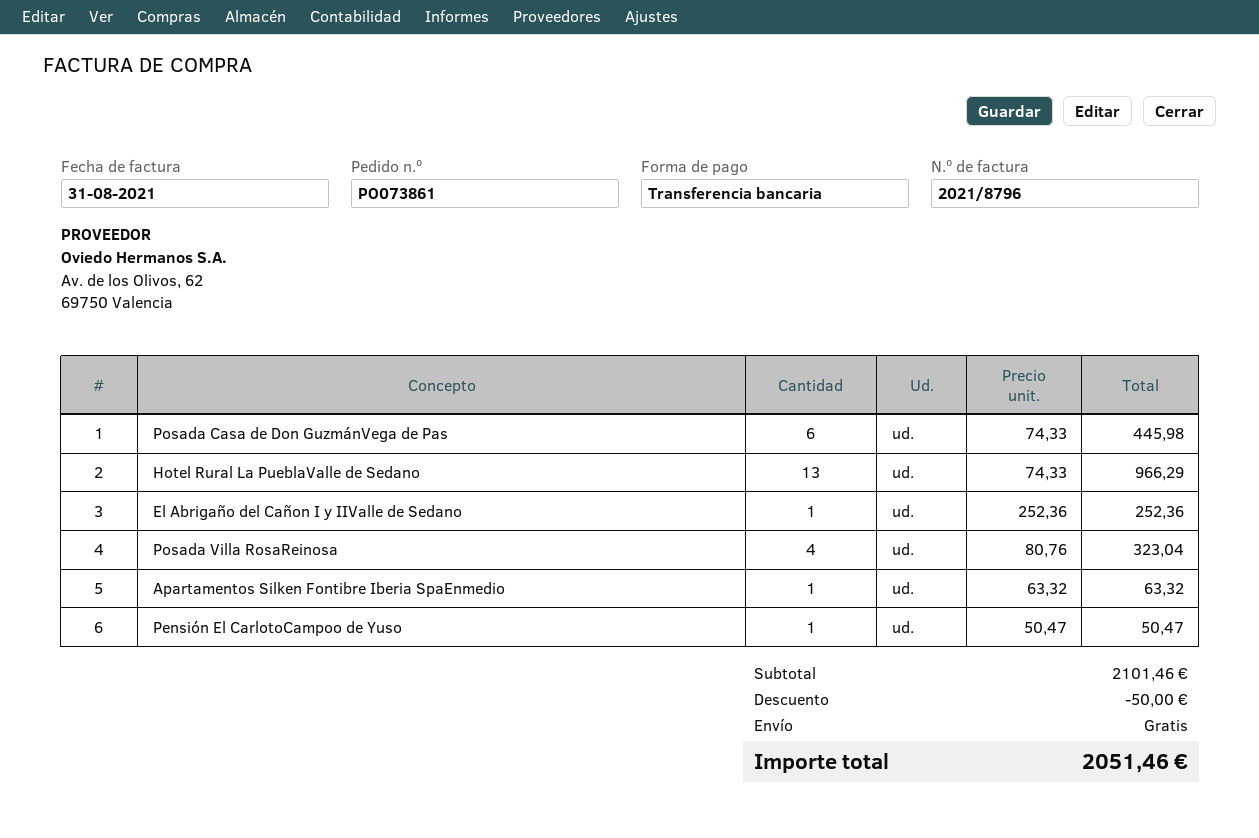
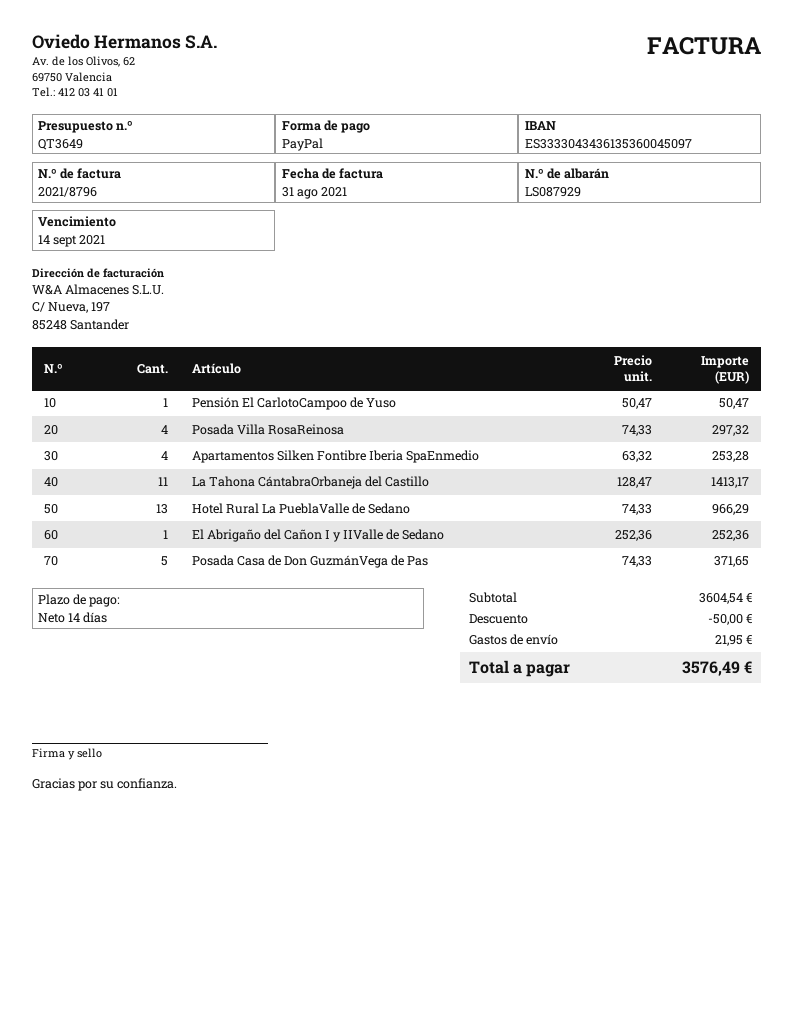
payment method: bank transfer -> PayPal
Posada Casa de Don GuzmánVega de Pas: 6 x 74.33 = 445.98 -> 5 x 74.33 = 371.65
Posada Villa RosaReinosa: 4 x 80.76 = 323.04 -> 4 x 74.33 = 297.32
Apartamentos Silken Fontibre Iberia SpaEnmedio: 1 x 63.32 = 63.32 -> 4 x 63.32 = 253.28
La Tahona CántabraOrbaneja del Castillo: none -> 11 x 128.47 = 1413.17
subtotal: 2101.46 -> 3604.54
shipping: 0.00 -> 21.95
total: 2051.46 -> 3576.49

